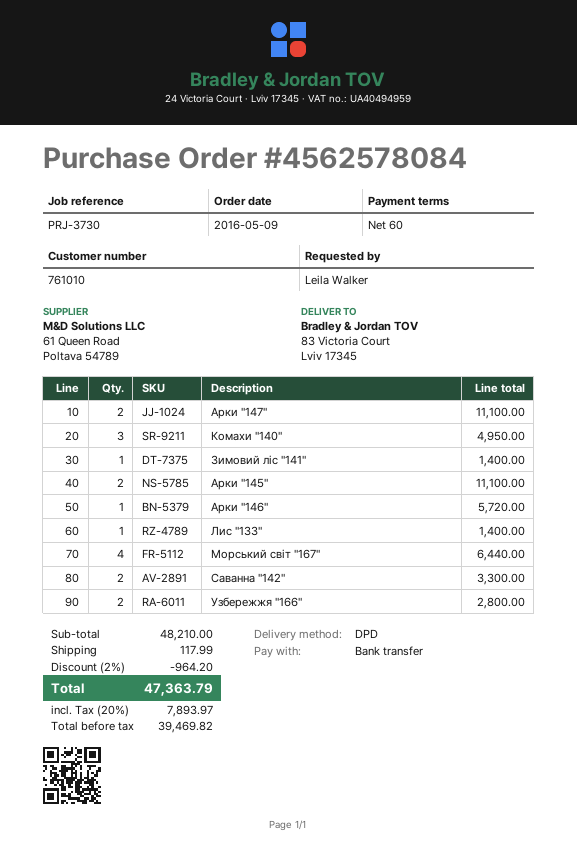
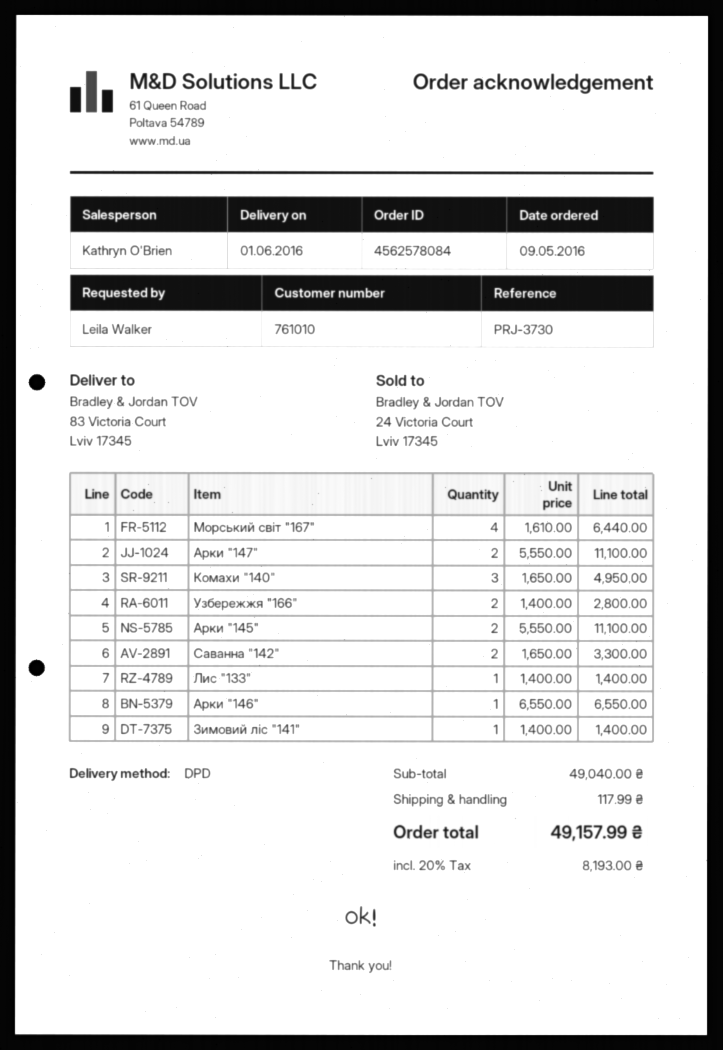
Арки "146": 1 for 5720.00 -> 1 for 6550.00
subtotal: 48210.00 -> 49040.00
discount: 2% = 964.20 -> none
tax: 20% = 7893.97 -> 20% = 8193.00
total: 47363.79 -> 49157.99

